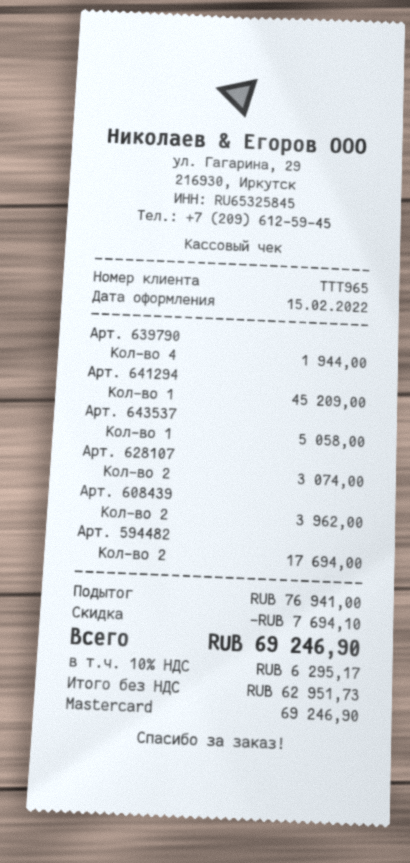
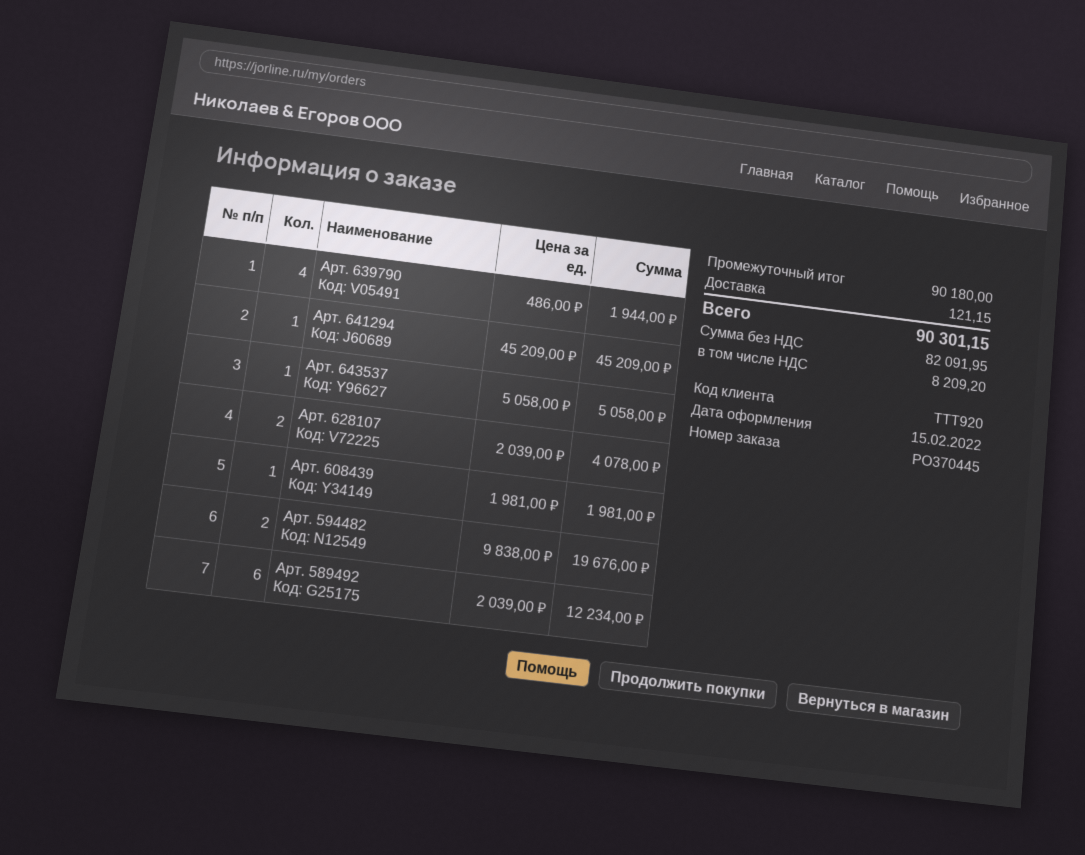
customer number: TTT965 -> TTT920
Арт. 628107: 2 for 3074.00 -> 2 for 4078.00
Арт. 608439: 2 for 3962.00 -> 1 for 1981.00
Арт. 594482: 2 for 17694.00 -> 2 for 19676.00
Арт. 589492: none -> 6 for 12234.00
subtotal: 76941.00 -> 90180.00
discount: 7694.10 -> none
shipping: none -> 121.15
net: 62951.73 -> 82091.95
tax: 6295.17 -> 8209.20
total: 69246.90 -> 90301.15

